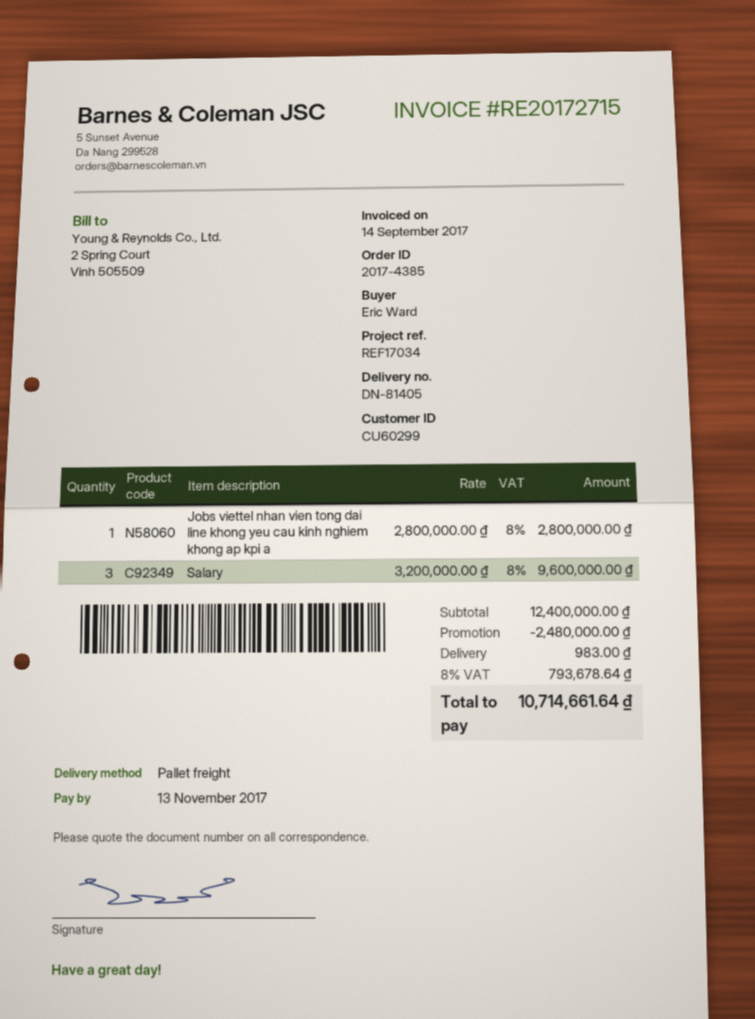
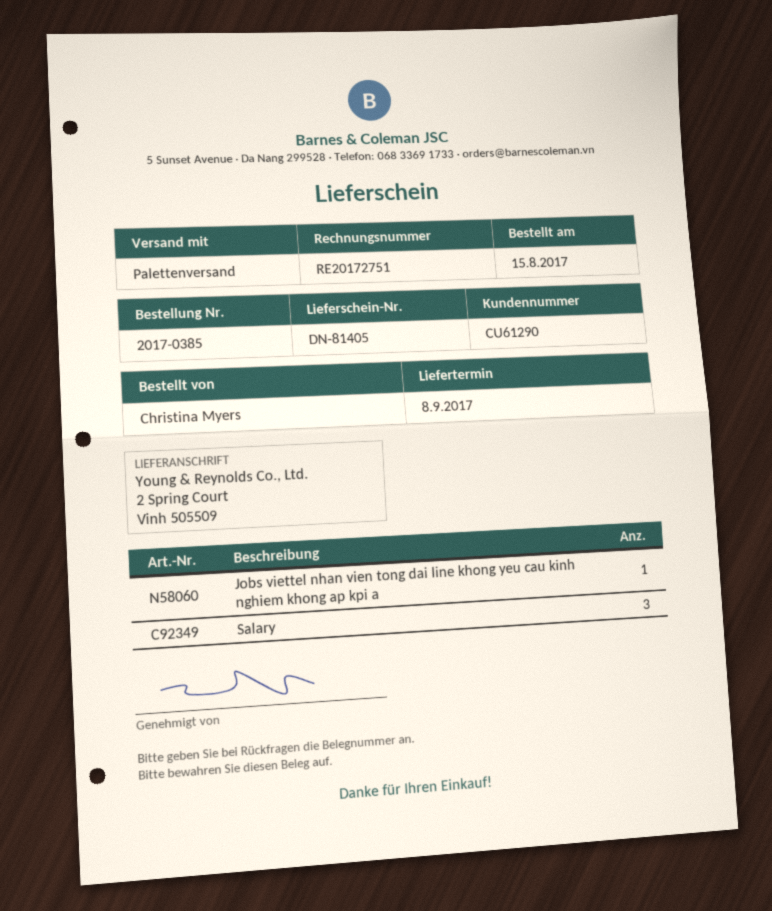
order number: 2017-4385 -> 2017-0385
invoice number: RE20172715 -> RE20172751
customer number: CU60299 -> CU61290
ordered by: Eric Ward -> Christina Myers

